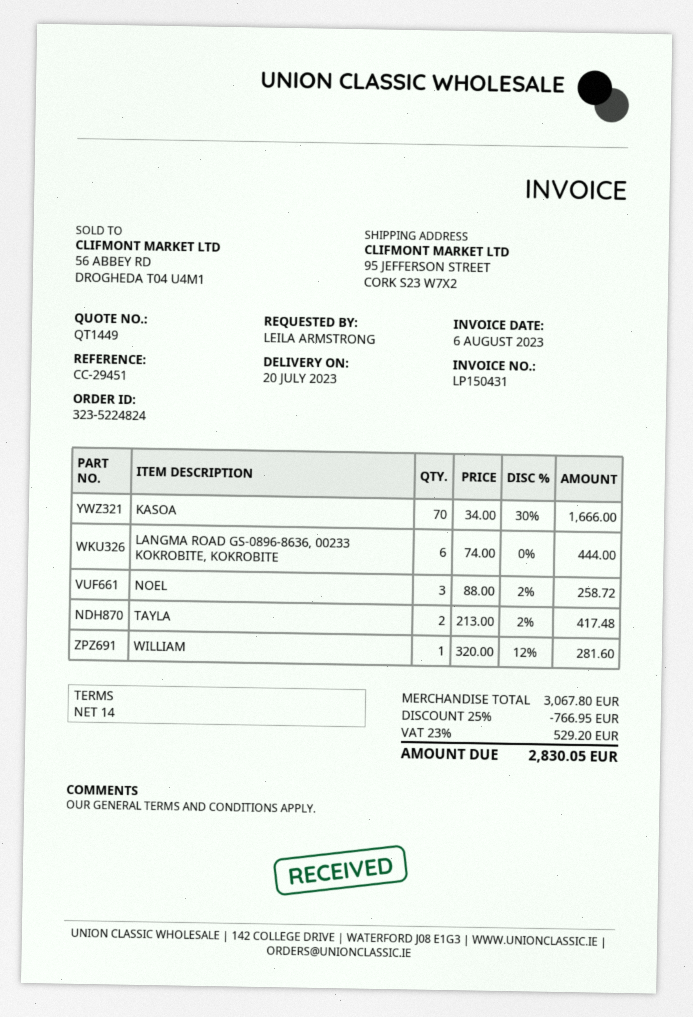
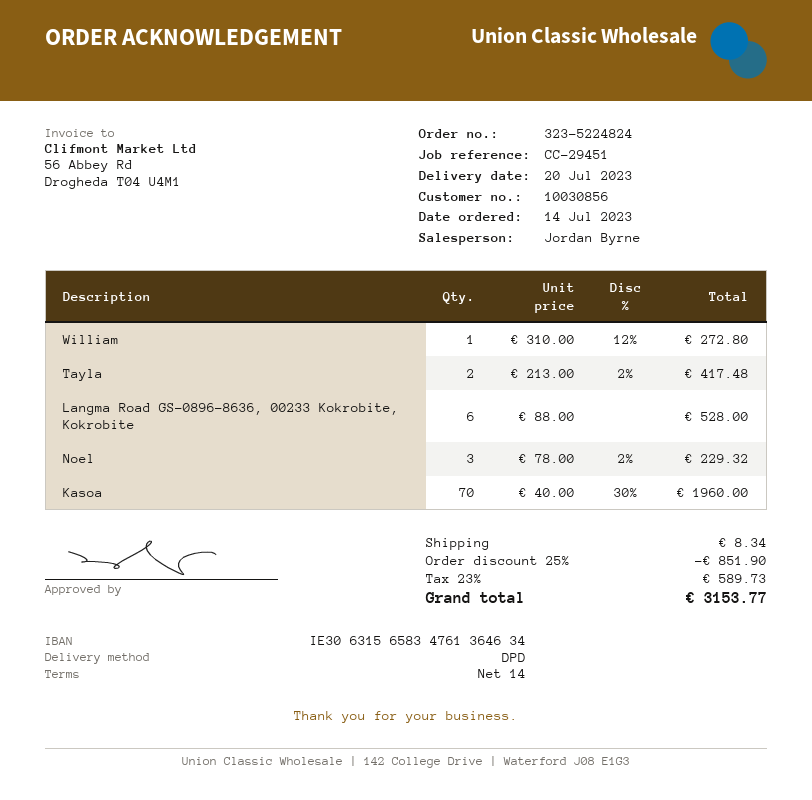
KASOA: 70 x 34.00 - 30% = 1666.00 -> 70 x 40.00 - 30% = 1960.00
LANGMA ROAD GS-0896-8636, 00233 KOKROBITE, KOKROBITE: 6 x 74.00 = 444.00 -> 6 x 88.00 = 528.00
NOEL: 3 x 88.00 - 2% = 258.72 -> 3 x 78.00 - 2% = 229.32
WILLIAM: 1 x 320.00 - 12% = 281.60 -> 1 x 310.00 - 12% = 272.80
discount: 25% = 766.95 -> 25% = 851.90
shipping: none -> 8.34
tax: 23% = 529.20 -> 23% = 589.73
total: 2830.05 -> 3153.77

